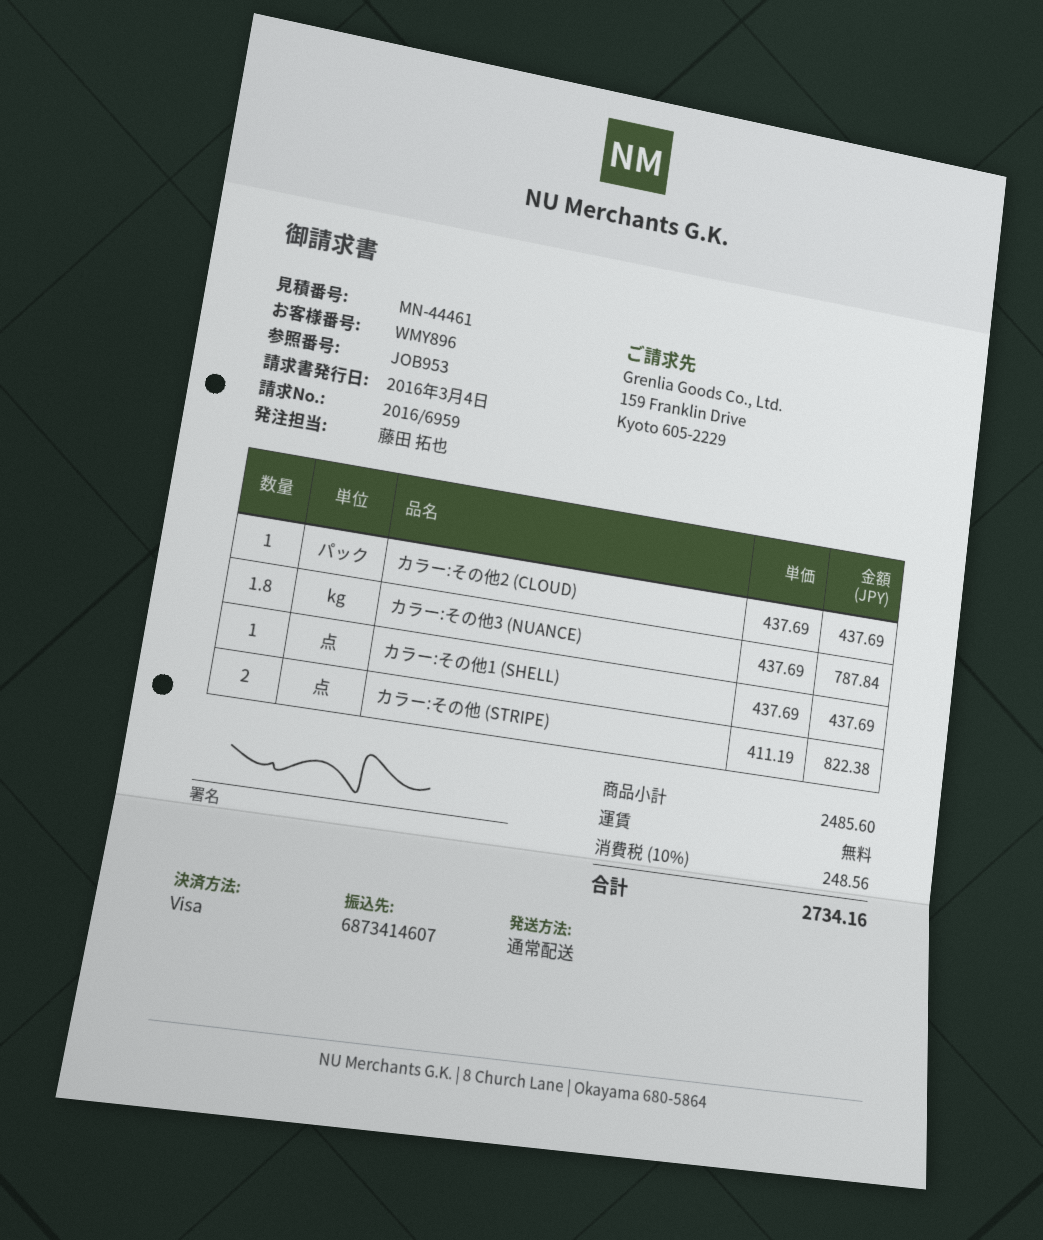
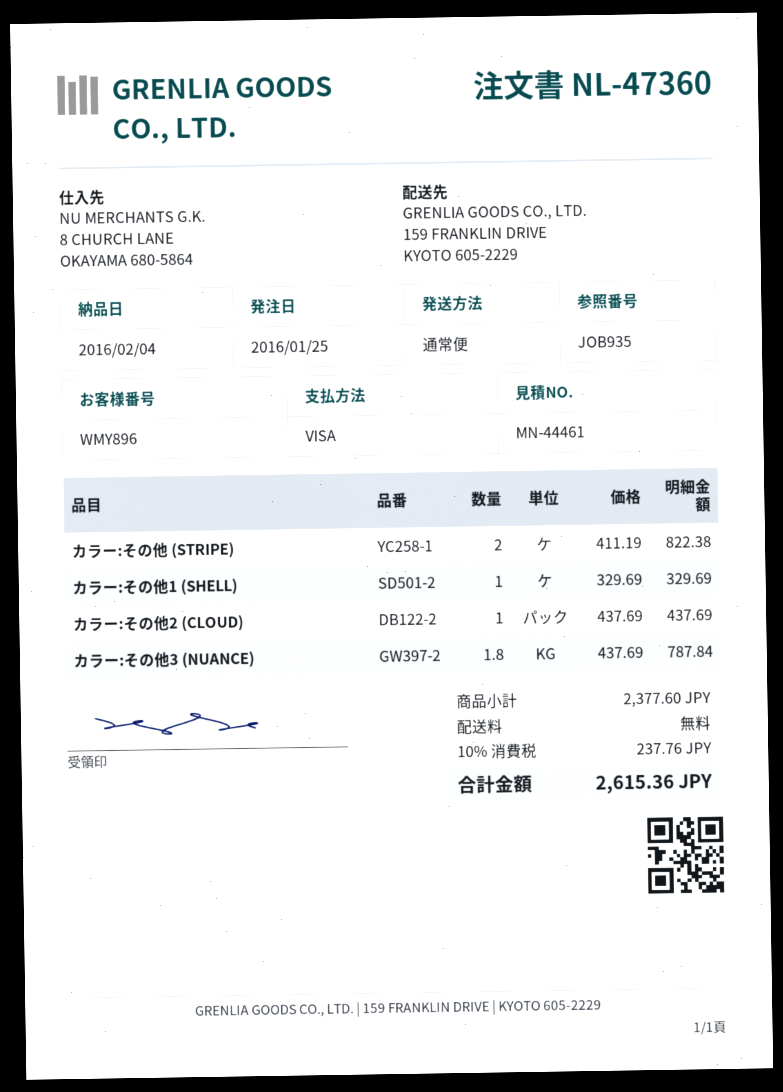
reference: JOB953 -> JOB935
カラー:その他1 (SHELL): 1 x 437.69 = 437.69 -> 1 x 329.69 = 329.69
subtotal: 2485.60 -> 2377.60
tax: 10% = 248.56 -> 10% = 237.76
total: 2734.16 -> 2615.36

